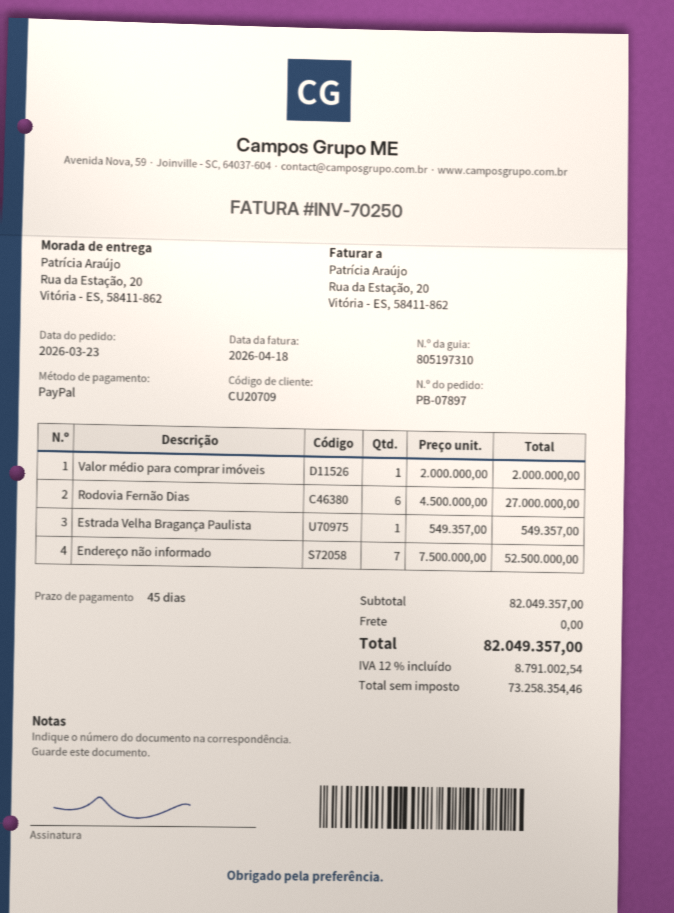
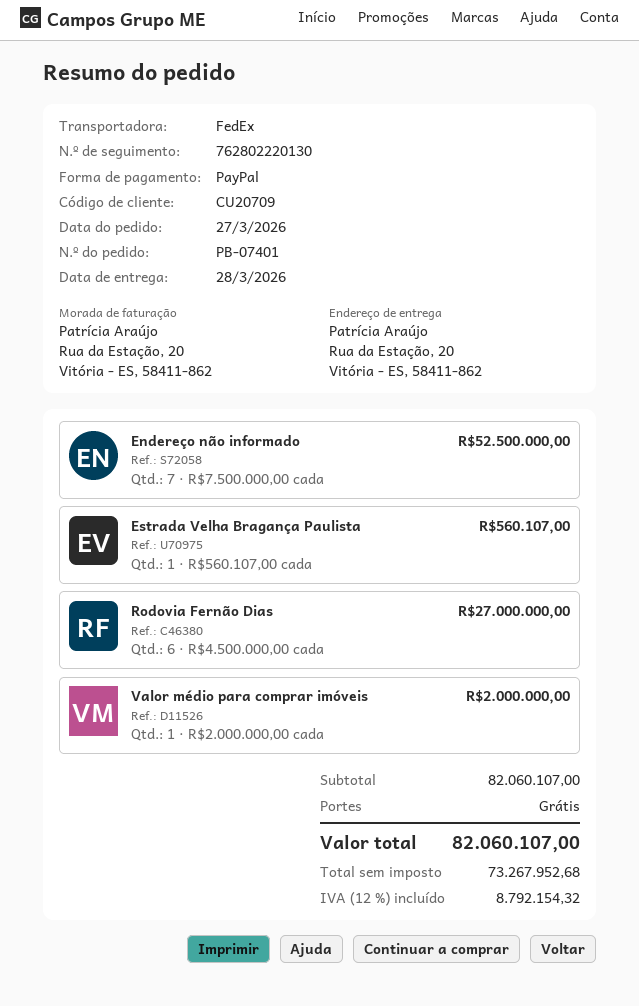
order number: PB-07897 -> PB-07401
order date: 2026-03-23 -> 2026-03-27
Estrada Velha Bragança Paulista: 1 x 549357.00 = 549357.00 -> 1 x 560107.00 = 560107.00
subtotal: 82049357.00 -> 82060107.00
net: 73258354.46 -> 73267952.68
tax: 12% = 8791002.54 -> 12% = 8792154.32
total: 82049357.00 -> 82060107.00

